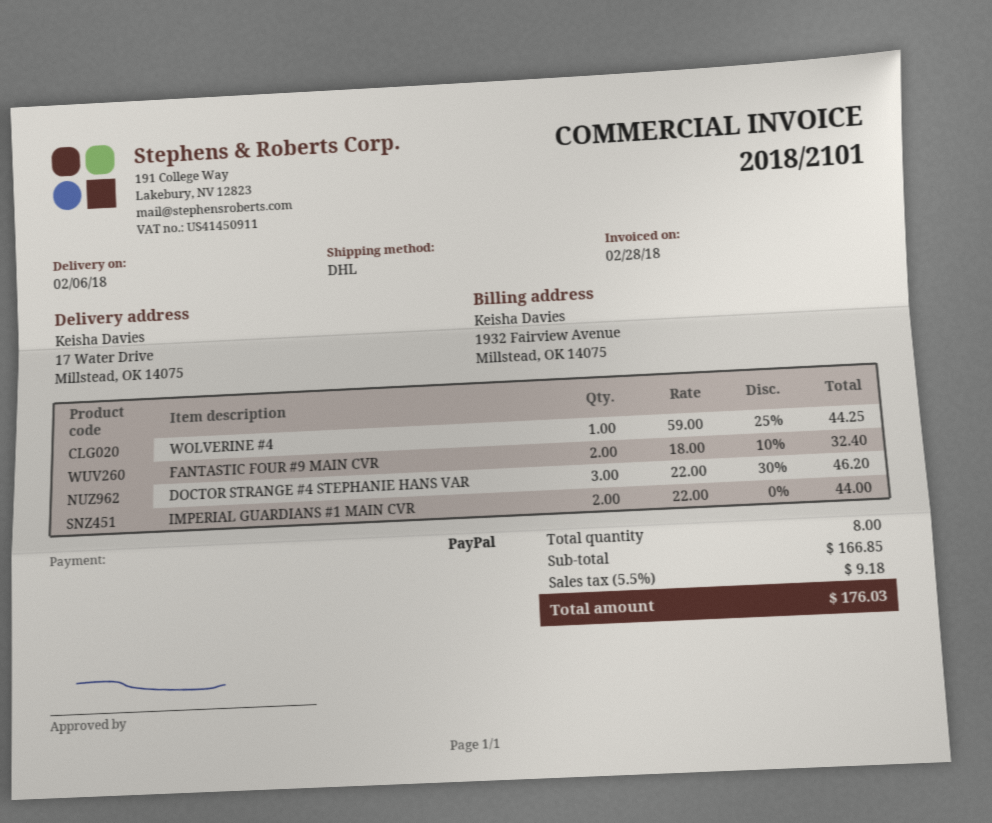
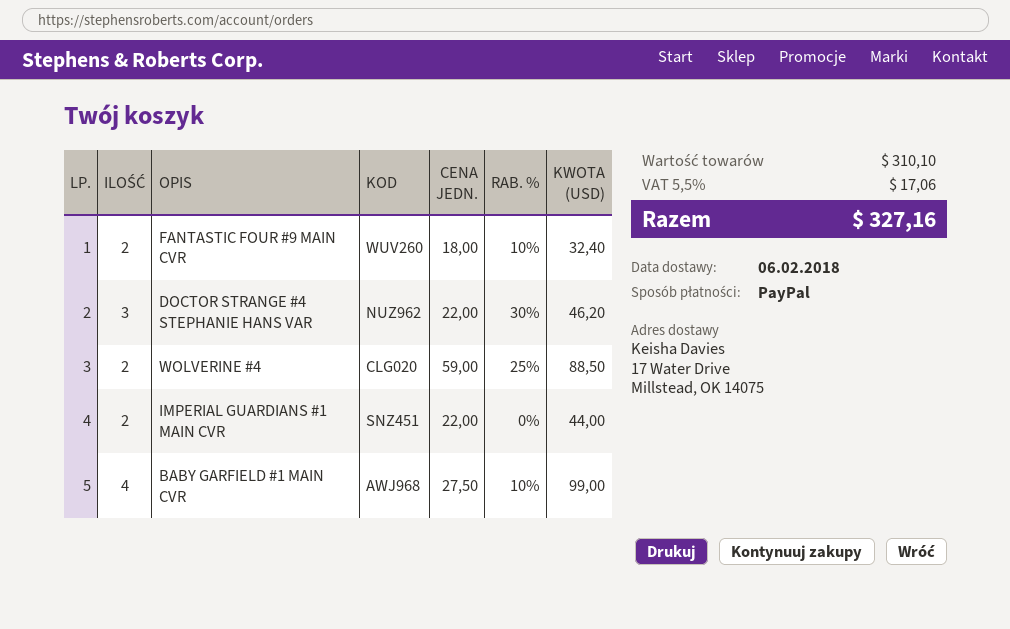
WOLVERINE #4: 1 x 59.00 - 25% = 44.25 -> 2 x 59.00 - 25% = 88.50
BABY GARFIELD #1 MAIN CVR: none -> 4 x 27.50 - 10% = 99.00
subtotal: 166.85 -> 310.10
tax: 5.5% = 9.18 -> 5.5% = 17.06
total: 176.03 -> 327.16

